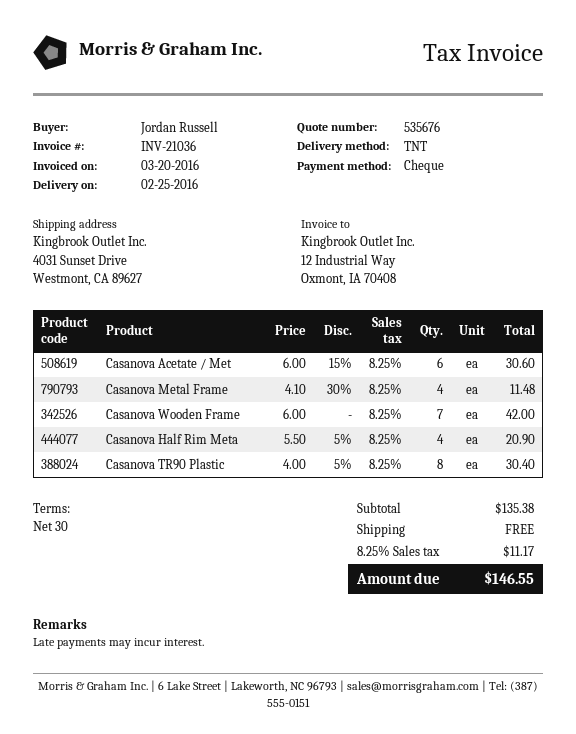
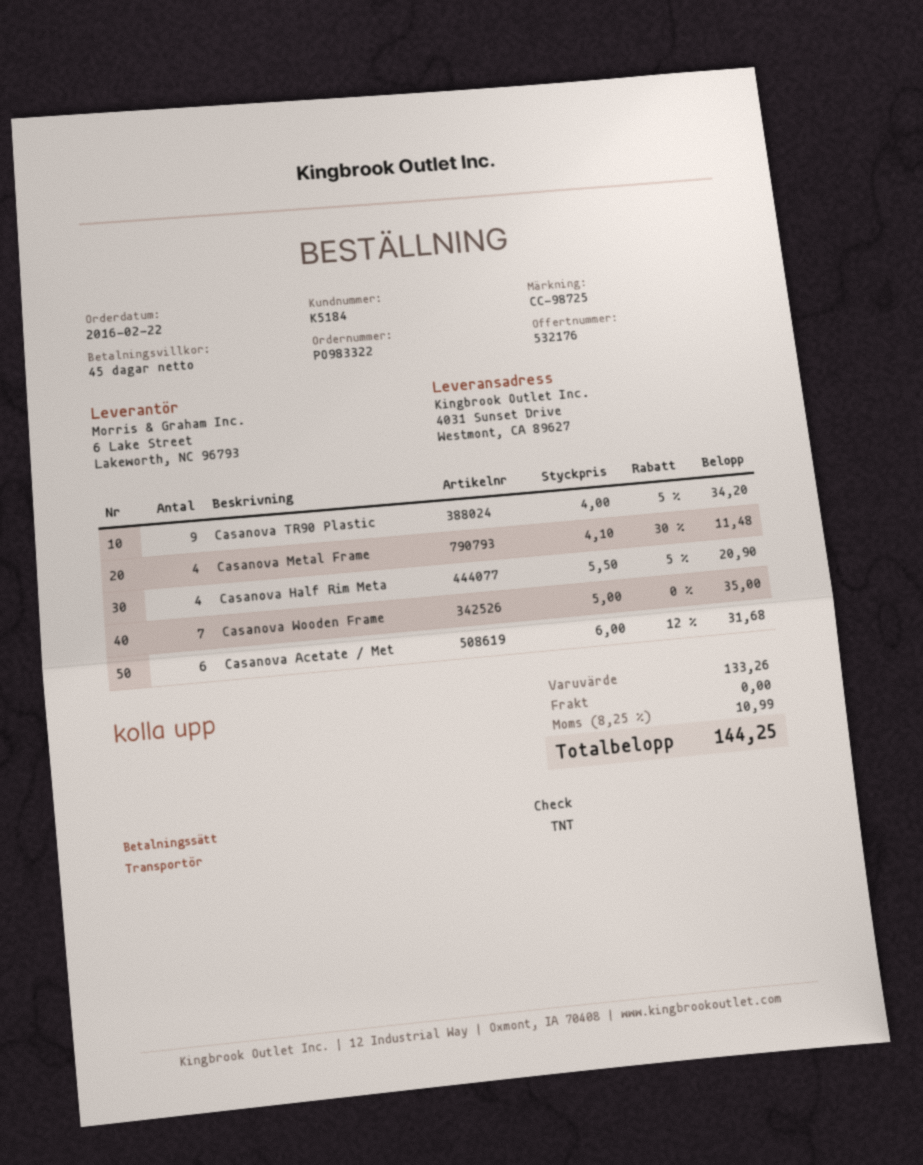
quote number: 535676 -> 532176
payment terms: 30 days -> 45 days
Casanova Acetate / Met: 6 x 6.00 - 15% = 30.60 -> 6 x 6.00 - 12% = 31.68
Casanova Wooden Frame: 7 x 6.00 = 42.00 -> 7 x 5.00 = 35.00
Casanova TR90 Plastic: 8 x 4.00 - 5% = 30.40 -> 9 x 4.00 - 5% = 34.20
subtotal: 135.38 -> 133.26
tax: 8.25% = 11.17 -> 8.25% = 10.99
total: 146.55 -> 144.25

